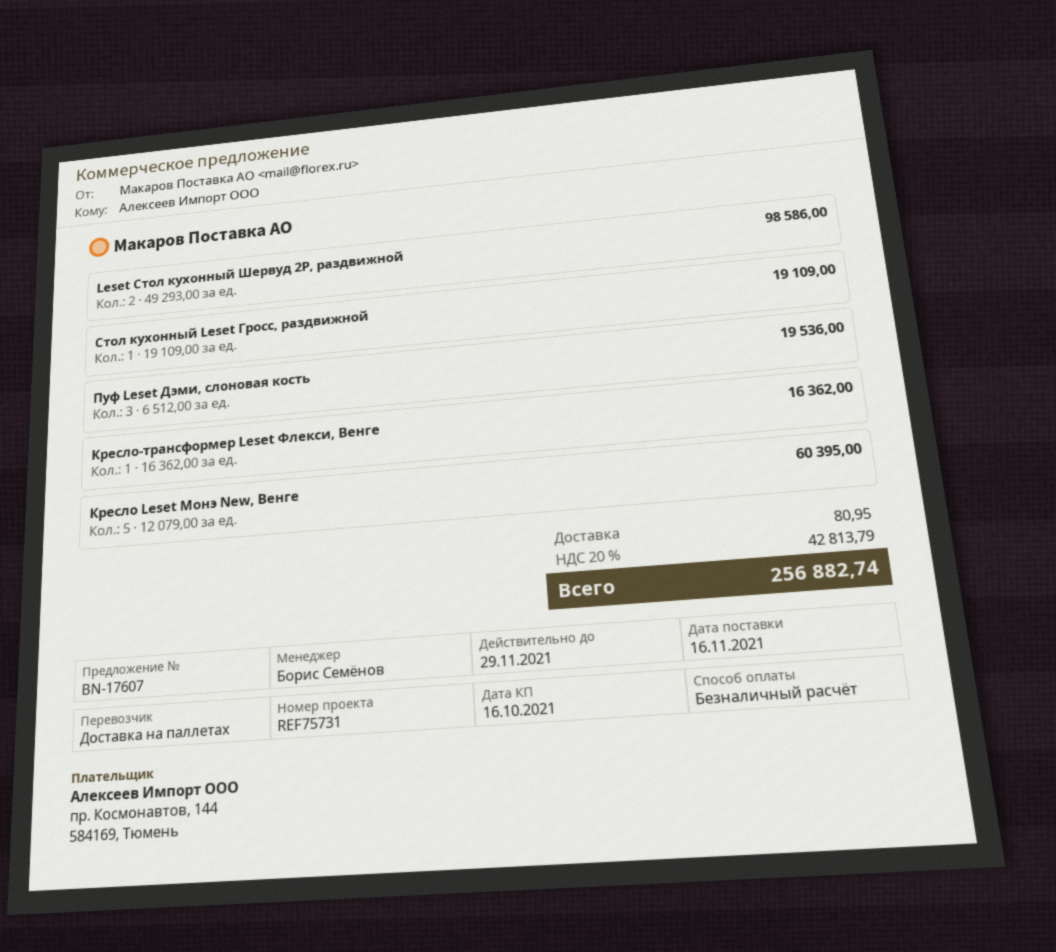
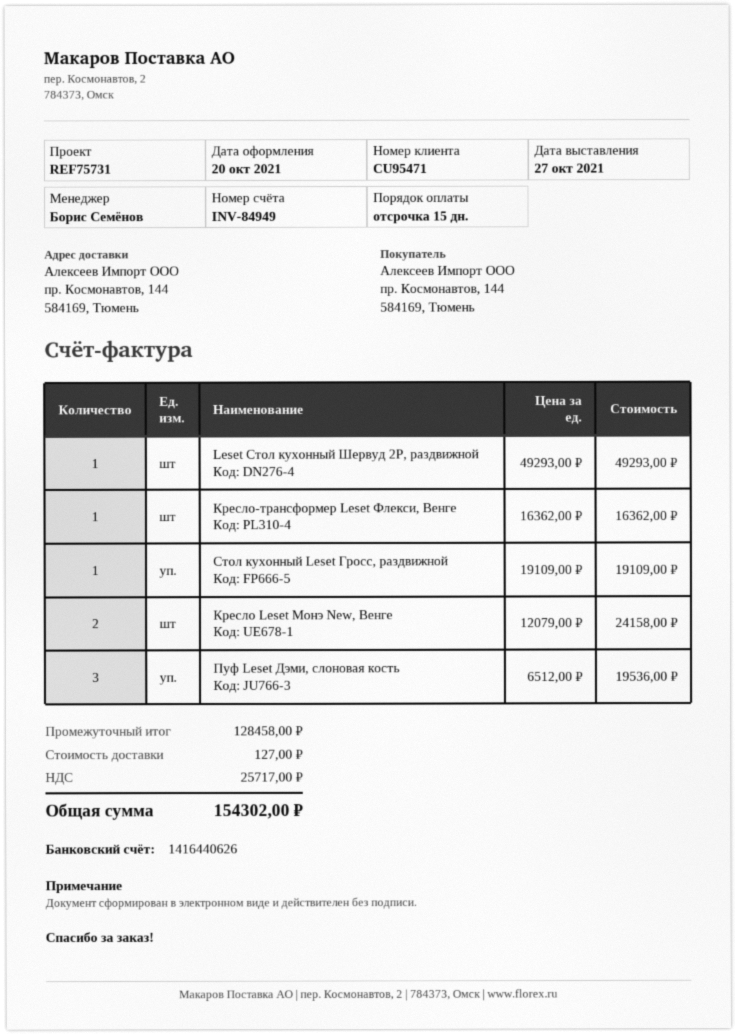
Leset Стол кухонный Шервуд 2Р, раздвижной: 2 x 49293.00 = 98586.00 -> 1 x 49293.00 = 49293.00
Кресло Leset Монэ New, Венге: 5 x 12079.00 = 60395.00 -> 2 x 12079.00 = 24158.00
shipping: 80.95 -> 127.00
tax: 42813.79 -> 25717.00
total: 256882.74 -> 154302.00

